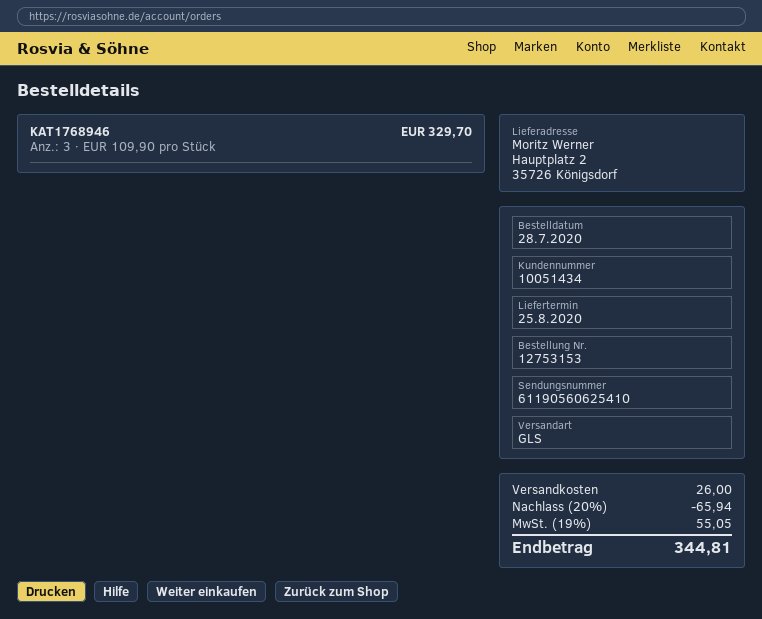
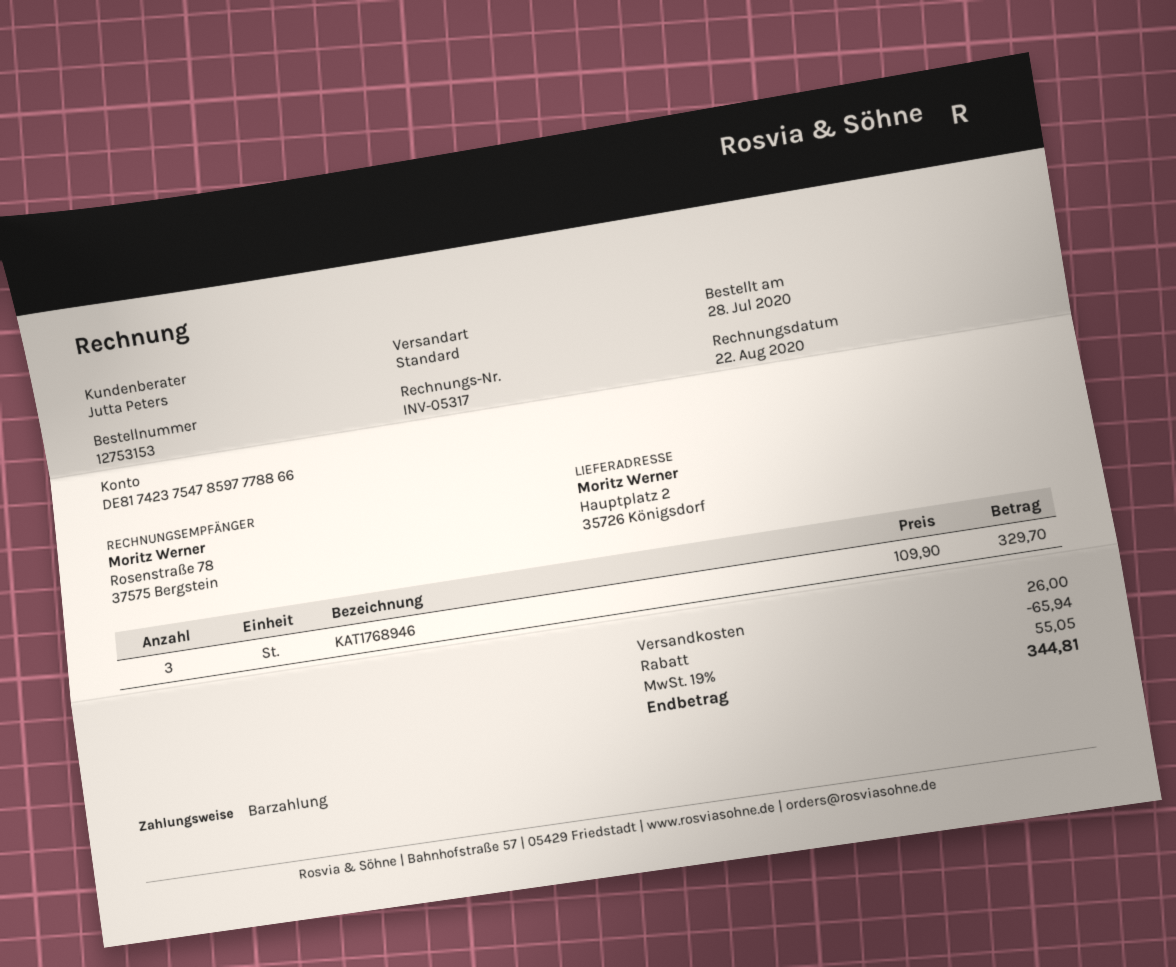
shipping method: GLS -> standard

